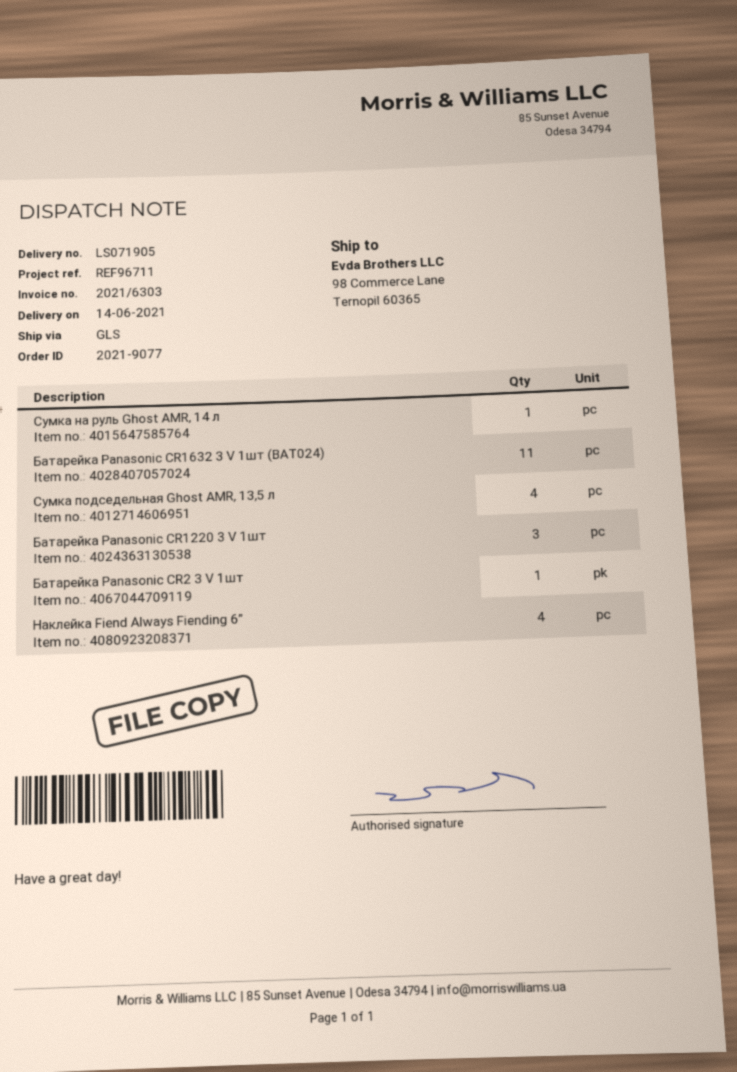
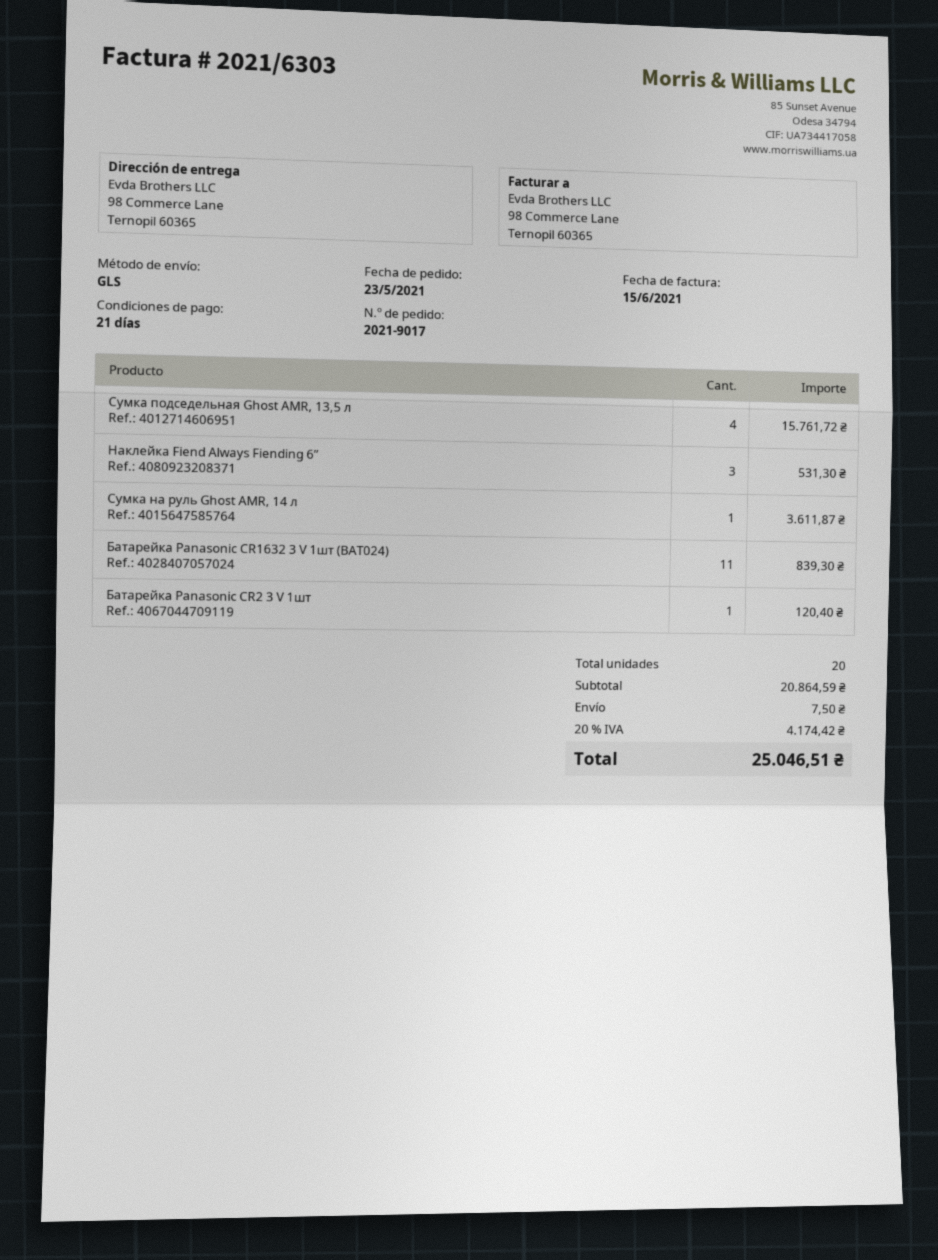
order number: 2021-9077 -> 2021-9017
Батарейка Panasonic CR1220 3 V 1шт: 3 -> none
Наклейка Fiend Always Fiending 6”: 4 -> 3

